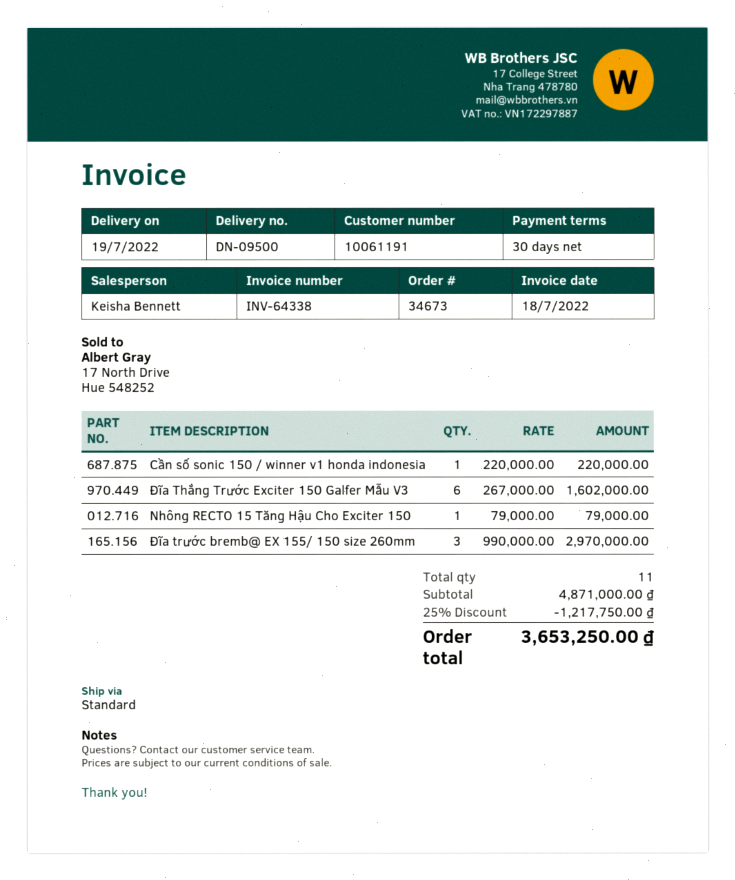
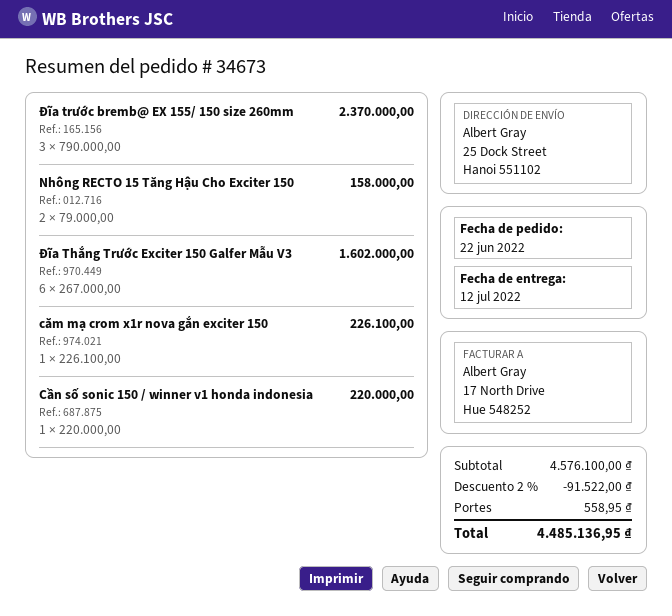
delivery date: 2022-07-19 -> 2022-07-12
Nhông RECTO 15 Tăng Hậu Cho Exciter 150: 1 x 79000.00 = 79000.00 -> 2 x 79000.00 = 158000.00
Đĩa trước bremb@ EX 155/ 150 size 260mm: 3 x 990000.00 = 2970000.00 -> 3 x 790000.00 = 2370000.00
căm mạ crom x1r nova gắn exciter 150: none -> 1 x 226100.00 = 226100.00
subtotal: 4871000.00 -> 4576100.00
discount: 25% = 1217750.00 -> 2% = 91522.00
shipping: none -> 558.95
total: 3653250.00 -> 4485136.95

